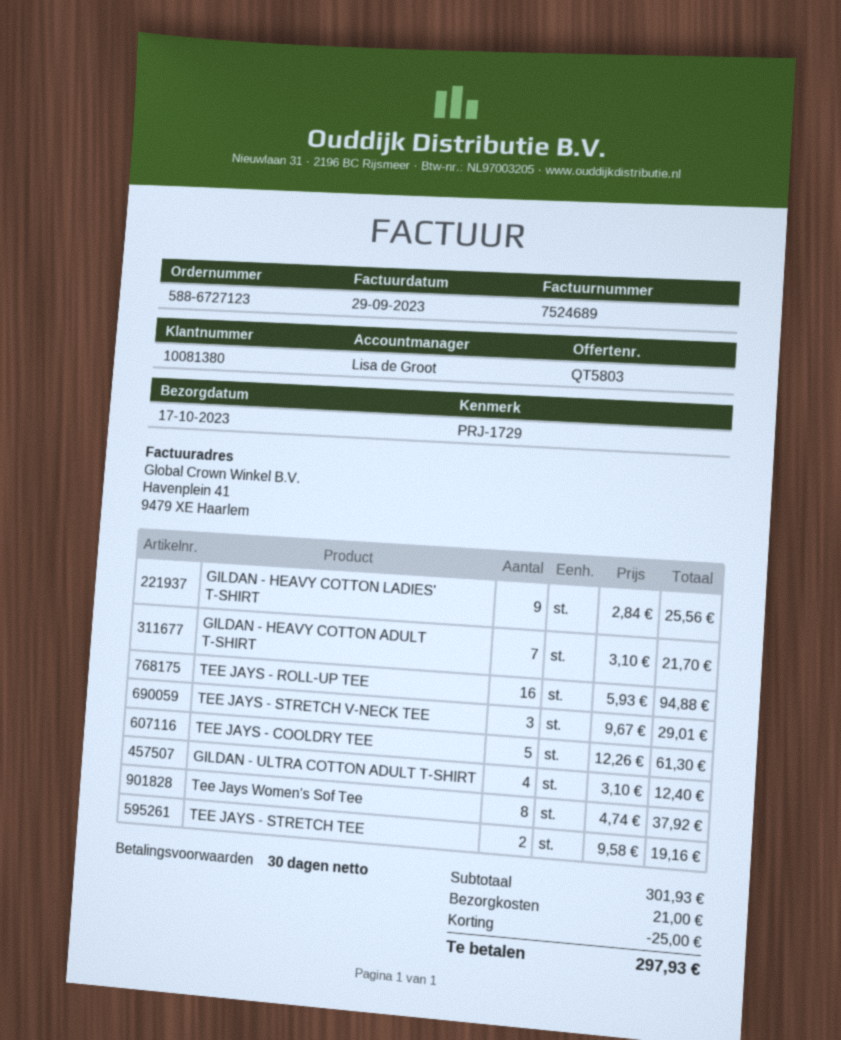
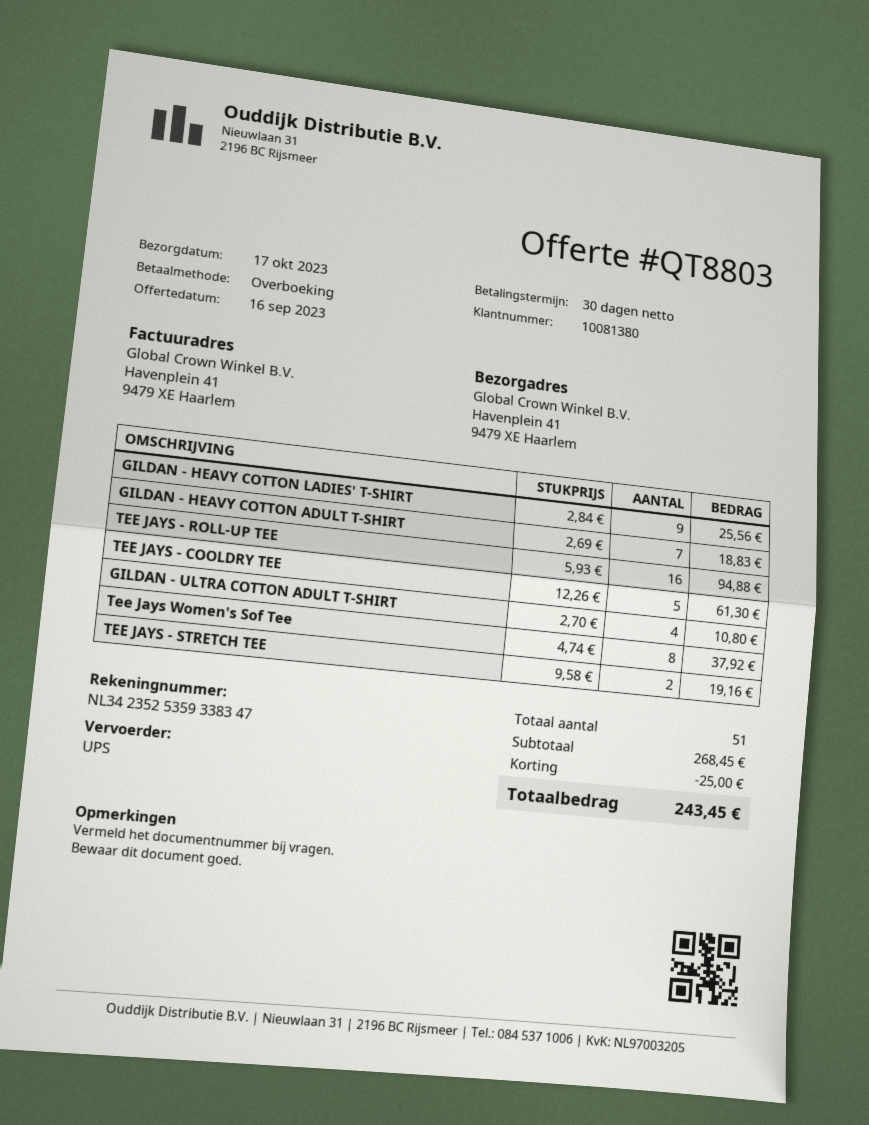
quote number: QT5803 -> QT8803
GILDAN - HEAVY COTTON ADULT T-SHIRT: 7 x 3.10 = 21.70 -> 7 x 2.69 = 18.83
TEE JAYS - STRETCH V-NECK TEE: 3 x 9.67 = 29.01 -> none
GILDAN - ULTRA COTTON ADULT T-SHIRT: 4 x 3.10 = 12.40 -> 4 x 2.70 = 10.80
subtotal: 301.93 -> 268.45
shipping: 21.00 -> none
total: 297.93 -> 243.45

